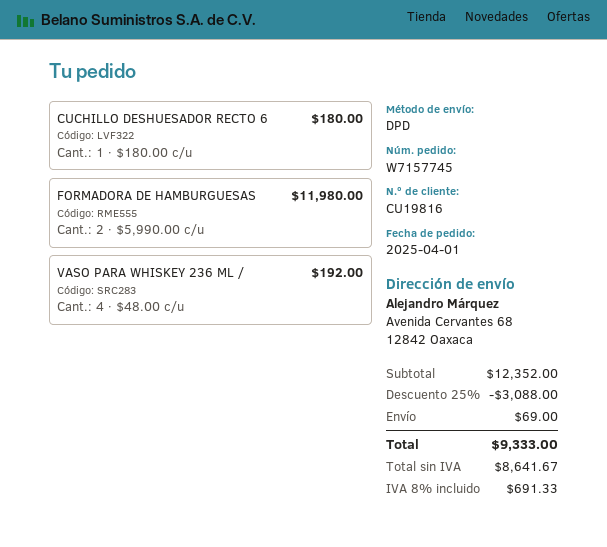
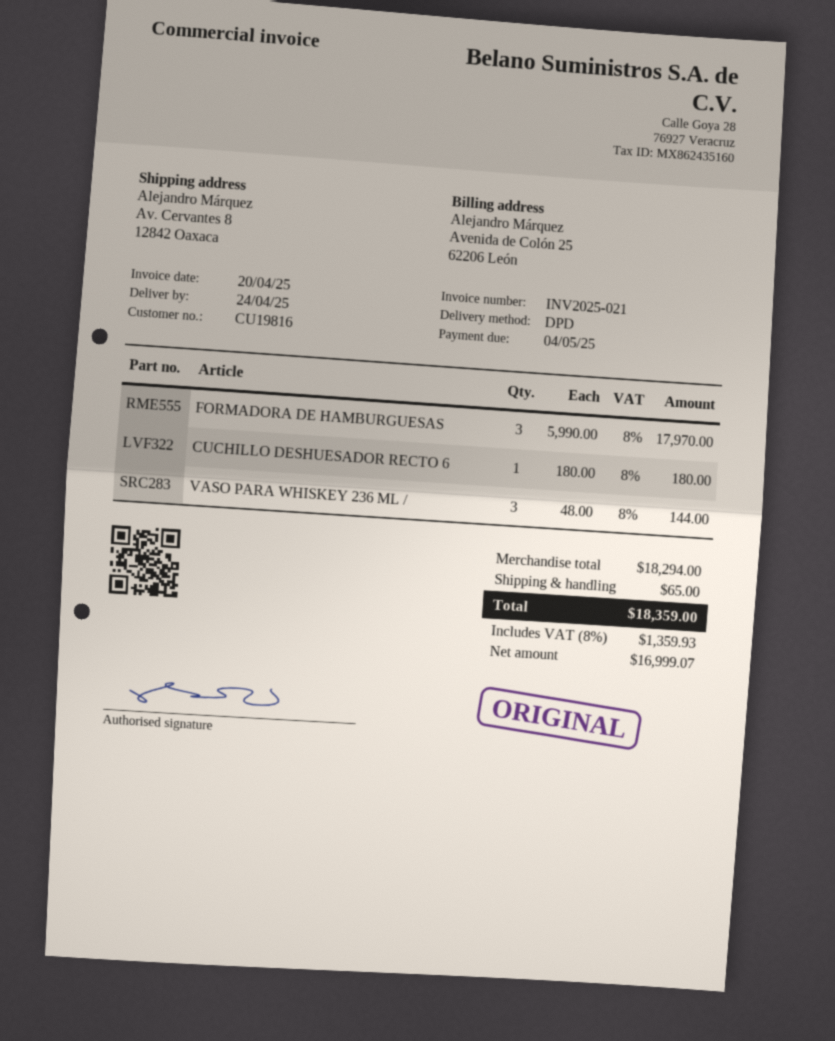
ship to: Avenida Cervantes 68, 12842 Oaxaca -> Av. Cervantes 8, 12842 Oaxaca
FORMADORA DE HAMBURGUESAS: 2 x 5990.00 = 11980.00 -> 3 x 5990.00 = 17970.00
VASO PARA WHISKEY 236 ML /: 4 x 48.00 = 192.00 -> 3 x 48.00 = 144.00
subtotal: 12352.00 -> 18294.00
discount: 25% = 3088.00 -> none
shipping: 69.00 -> 65.00
net: 8641.67 -> 16999.07
tax: 8% = 691.33 -> 8% = 1359.93
total: 9333.00 -> 18359.00

